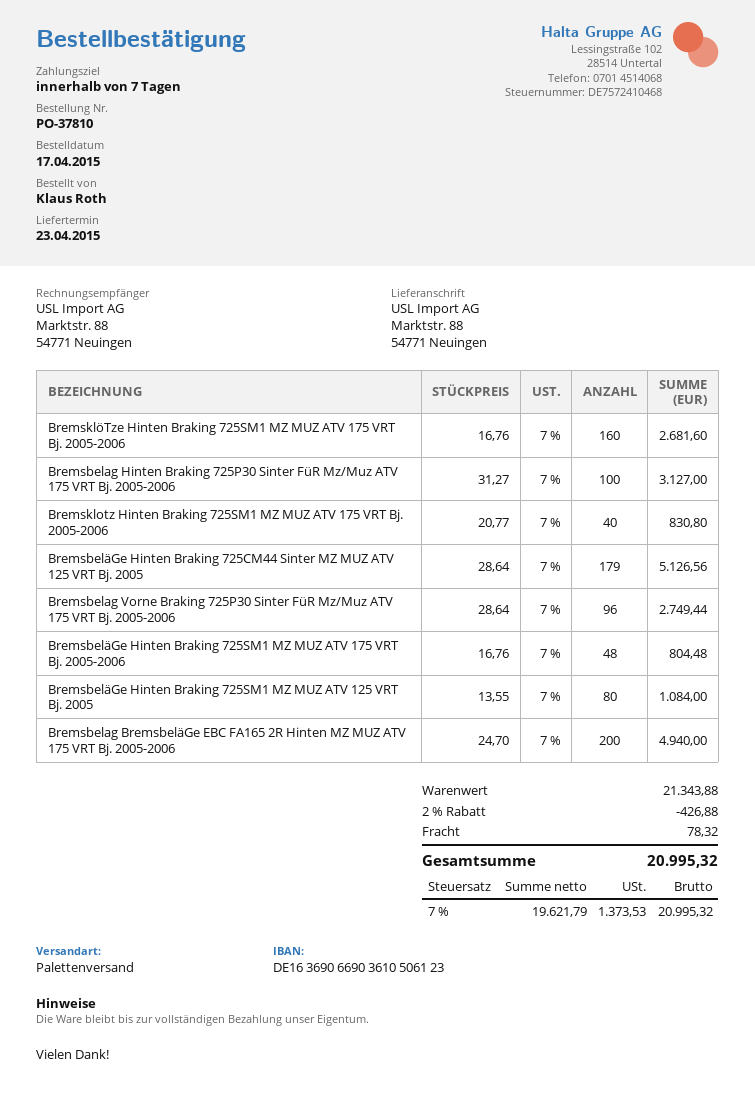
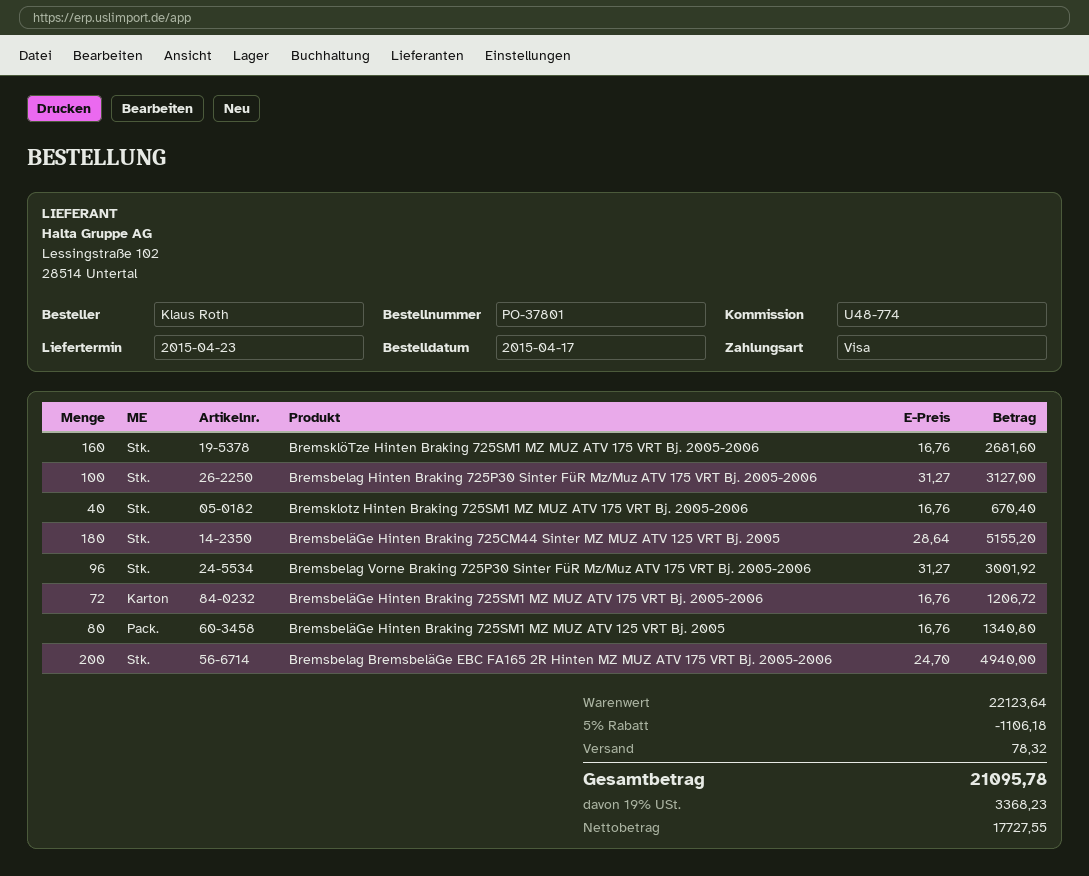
order number: PO-37810 -> PO-37801
Bremsklotz Hinten Braking 725SM1 MZ MUZ ATV 175 VRT Bj. 2005-2006: 40 x 20.77 = 830.80 -> 40 x 16.76 = 670.40
BremsbeläGe Hinten Braking 725CM44 Sinter MZ MUZ ATV 125 VRT Bj. 2005: 179 x 28.64 = 5126.56 -> 180 x 28.64 = 5155.20
Bremsbelag Vorne Braking 725P30 Sinter FüR Mz/Muz ATV 175 VRT Bj. 2005-2006: 96 x 28.64 = 2749.44 -> 96 x 31.27 = 3001.92
BremsbeläGe Hinten Braking 725SM1 MZ MUZ ATV 175 VRT Bj. 2005-2006: 48 x 16.76 = 804.48 -> 72 x 16.76 = 1206.72
BremsbeläGe Hinten Braking 725SM1 MZ MUZ ATV 125 VRT Bj. 2005: 80 x 13.55 = 1084.00 -> 80 x 16.76 = 1340.80
subtotal: 21343.88 -> 22123.64
discount: 2% = 426.88 -> 5% = 1106.18
net: 19621.79 -> 17727.55
tax: 7% = 1373.53 -> 19% = 3368.23
total: 20995.32 -> 21095.78

